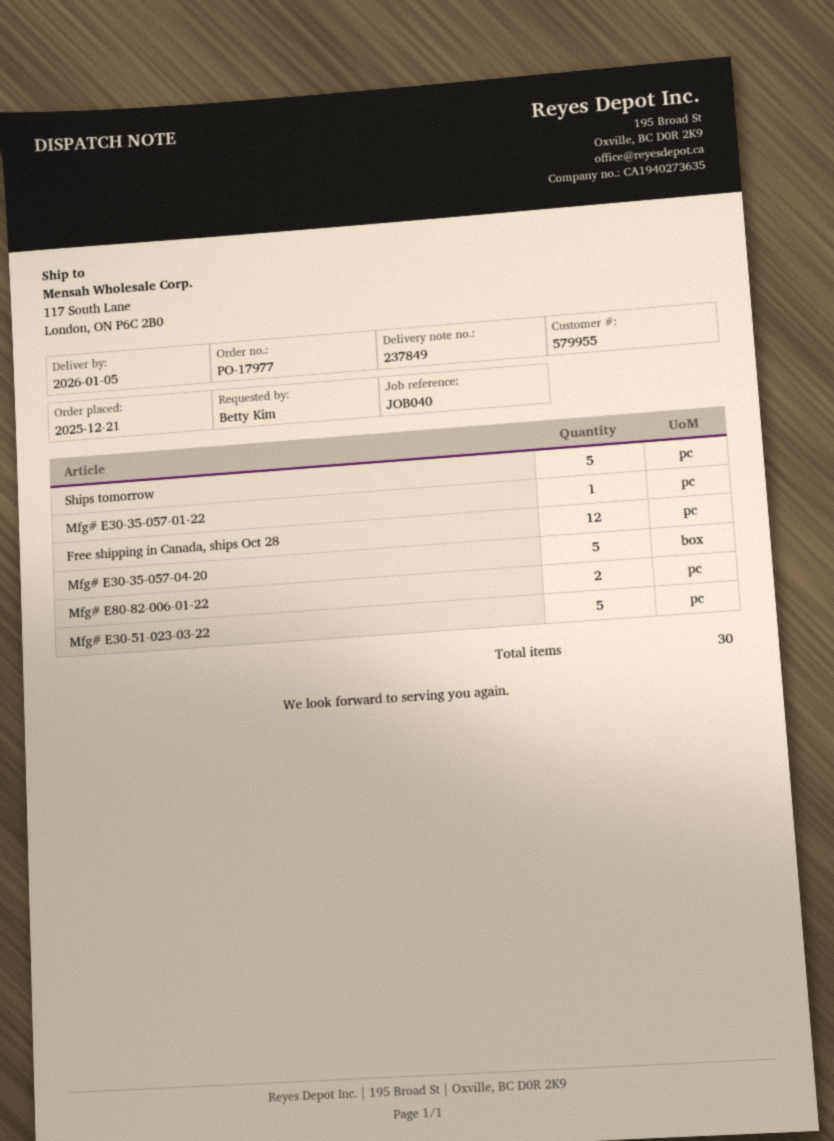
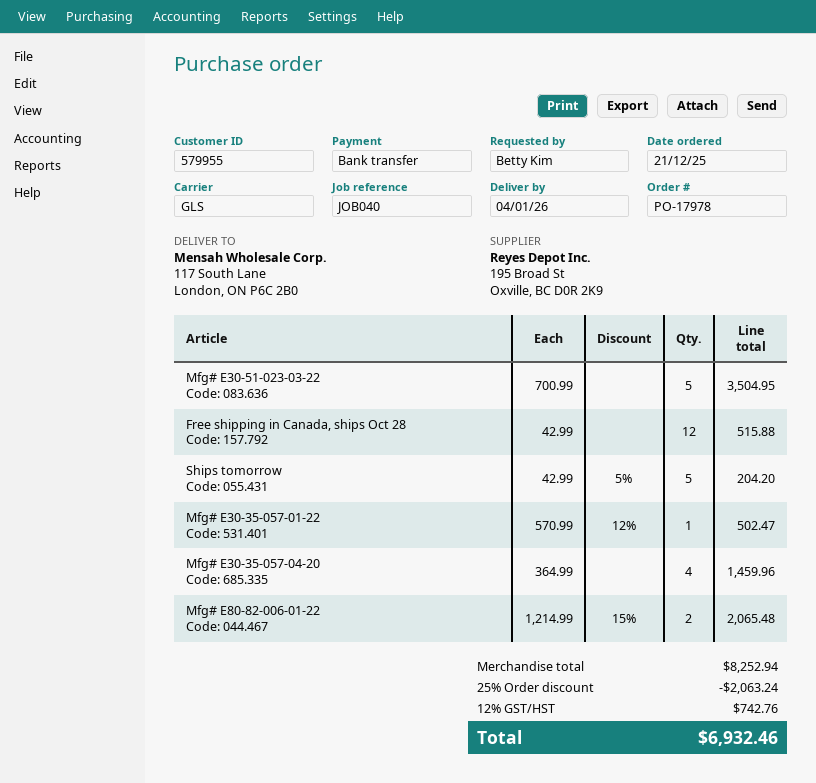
order number: PO-17977 -> PO-17978
delivery date: 2026-01-05 -> 2026-01-04
Mfg# E30-35-057-04-20: 5 -> 4

